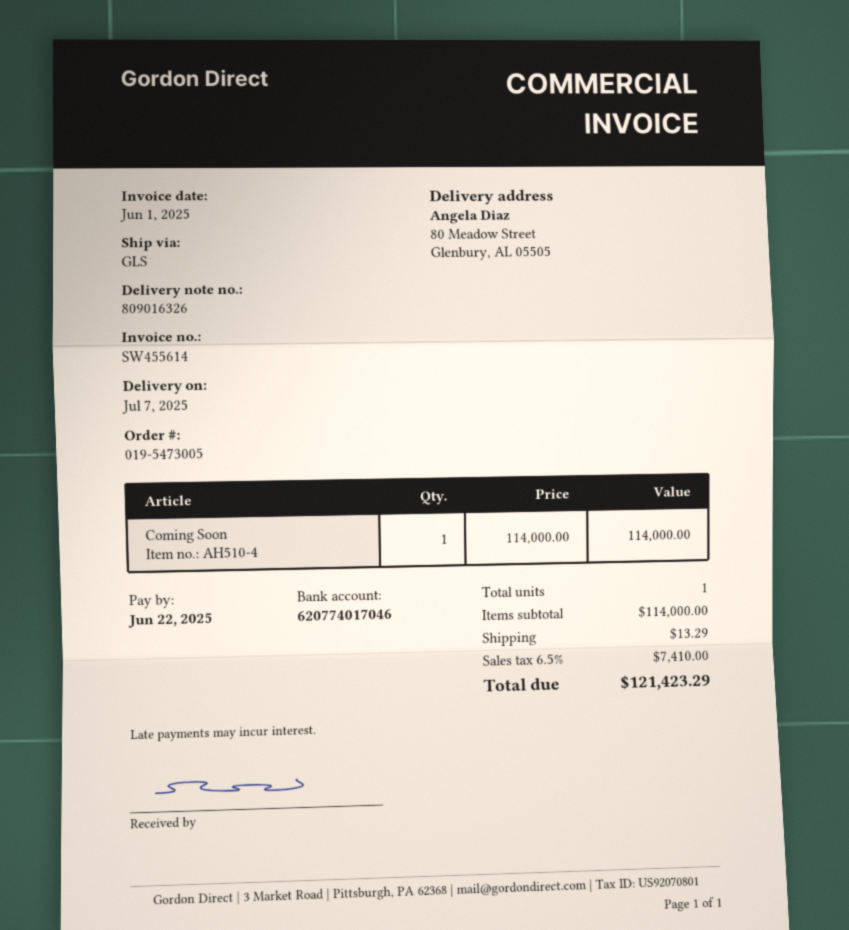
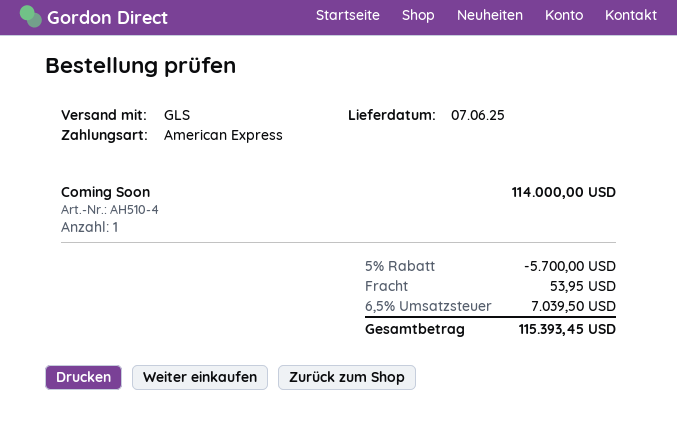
delivery date: 2025-07-07 -> 2025-06-07
discount: none -> 5% = 5700.00
shipping: 13.29 -> 53.95
tax: 6.5% = 7410.00 -> 6.5% = 7039.50
total: 121423.29 -> 115393.45

